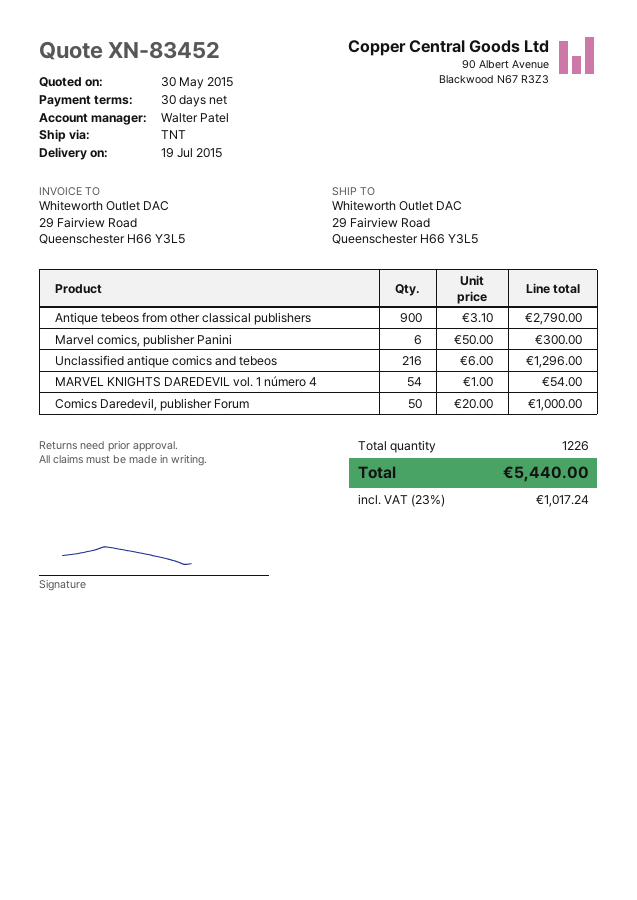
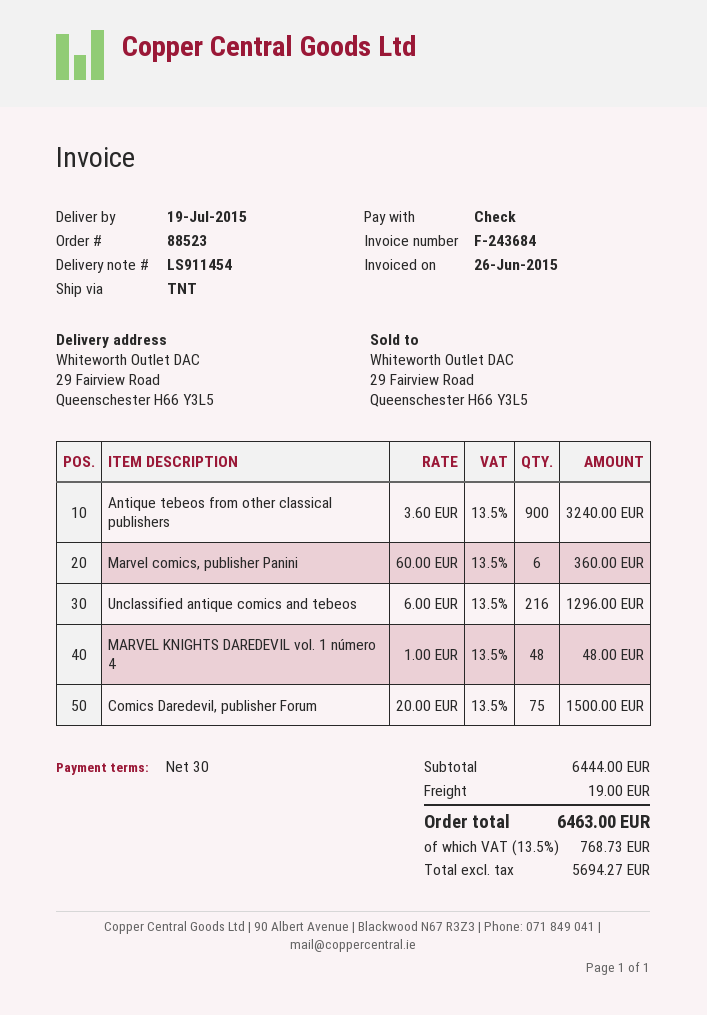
Antique tebeos from other classical publishers: 900 x 3.10 = 2790.00 -> 900 x 3.60 = 3240.00
Marvel comics, publisher Panini: 6 x 50.00 = 300.00 -> 6 x 60.00 = 360.00
MARVEL KNIGHTS DAREDEVIL vol. 1 número 4: 54 x 1.00 = 54.00 -> 48 x 1.00 = 48.00
Comics Daredevil, publisher Forum: 50 x 20.00 = 1000.00 -> 75 x 20.00 = 1500.00
shipping: none -> 19.00
tax: 23% = 1017.24 -> 13.5% = 768.73
total: 5440.00 -> 6463.00

